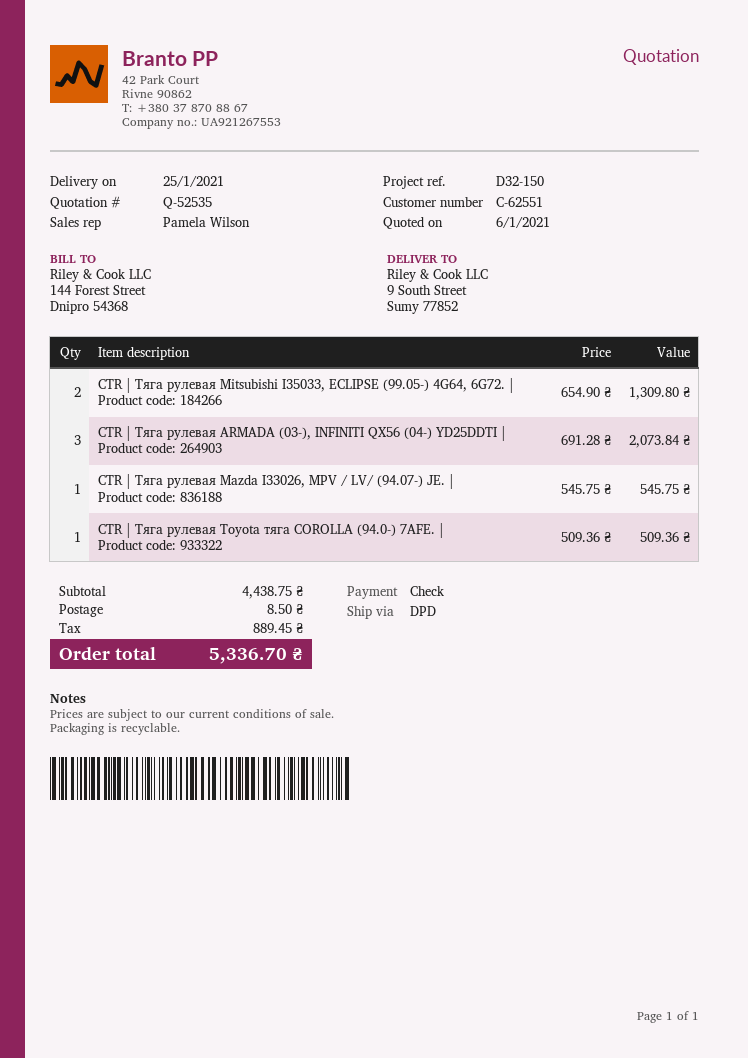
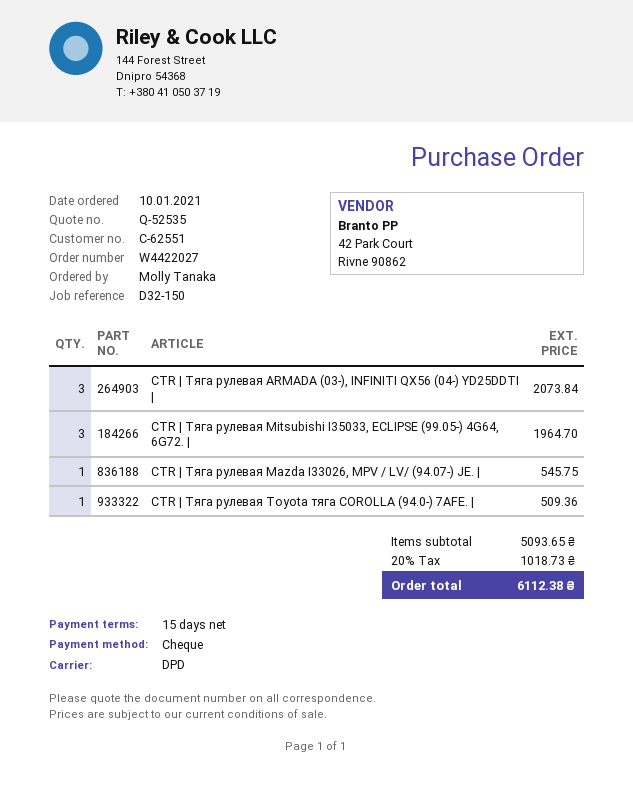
CTR | Тяга рулевая Mitsubishi I35033, ECLIPSE (99.05-) 4G64, 6G72. |: 2 for 1309.80 -> 3 for 1964.70
subtotal: 4438.75 -> 5093.65
shipping: 8.50 -> none
tax: 889.45 -> 1018.73
total: 5336.70 -> 6112.38

